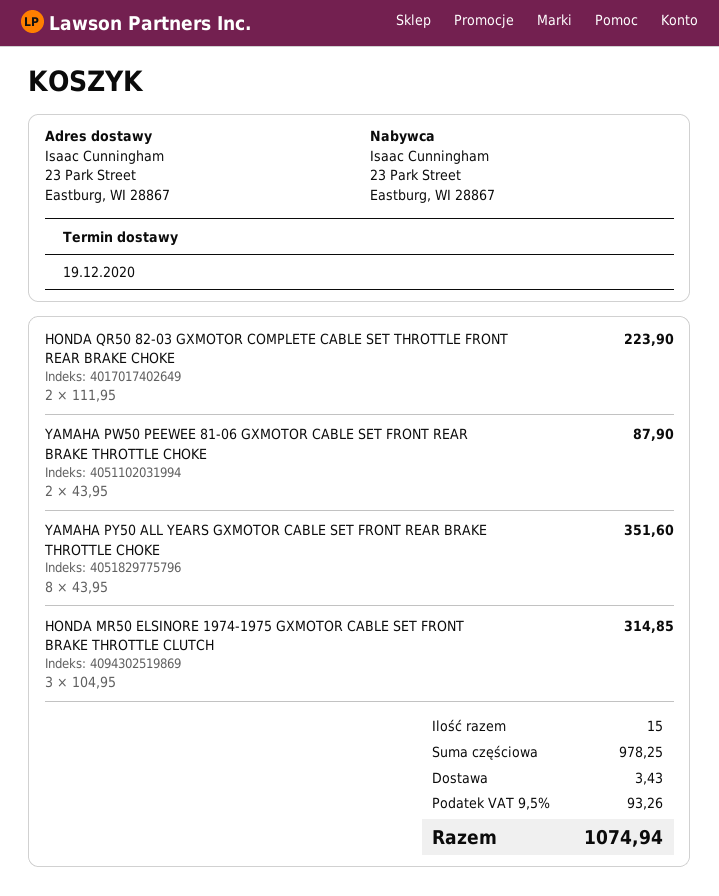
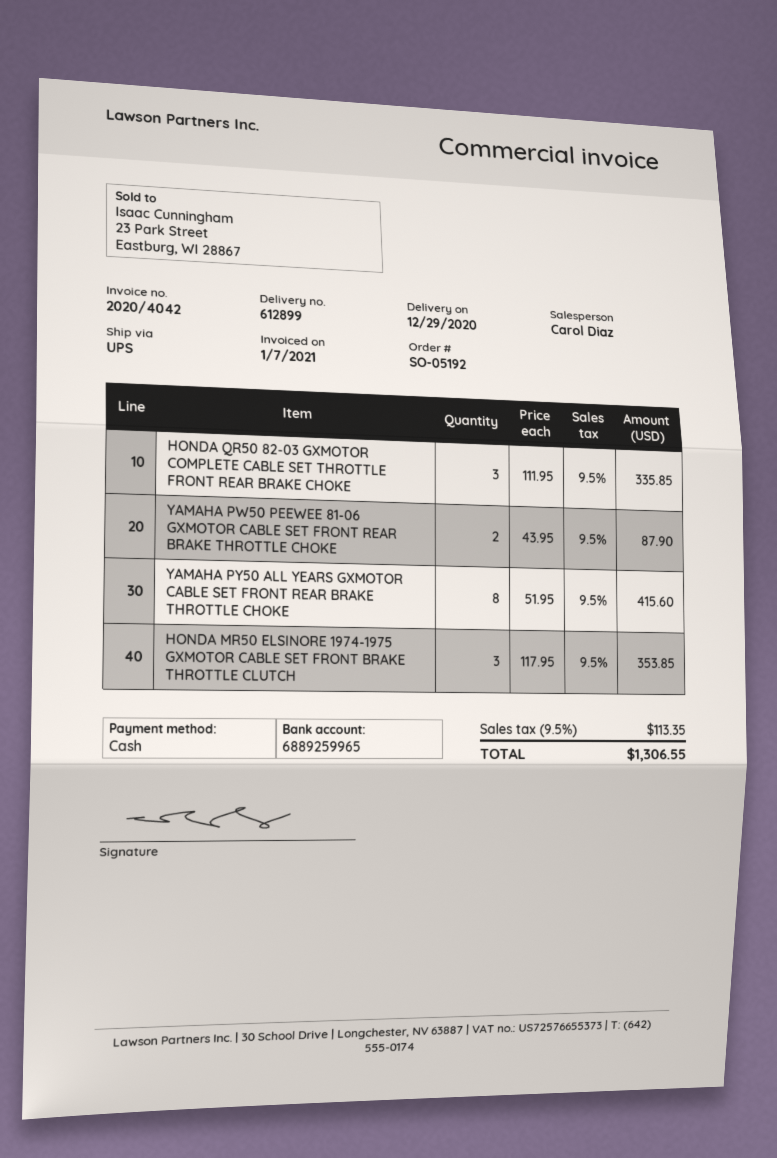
delivery date: 2020-12-19 -> 2020-12-29
HONDA QR50 82-03 GXMOTOR COMPLETE CABLE SET THROTTLE FRONT REAR BRAKE CHOKE: 2 x 111.95 = 223.90 -> 3 x 111.95 = 335.85
YAMAHA PY50 ALL YEARS GXMOTOR CABLE SET FRONT REAR BRAKE THROTTLE CHOKE: 8 x 43.95 = 351.60 -> 8 x 51.95 = 415.60
HONDA MR50 ELSINORE 1974-1975 GXMOTOR CABLE SET FRONT BRAKE THROTTLE CLUTCH: 3 x 104.95 = 314.85 -> 3 x 117.95 = 353.85
shipping: 3.43 -> none
tax: 9.5% = 93.26 -> 9.5% = 113.35
total: 1074.94 -> 1306.55

